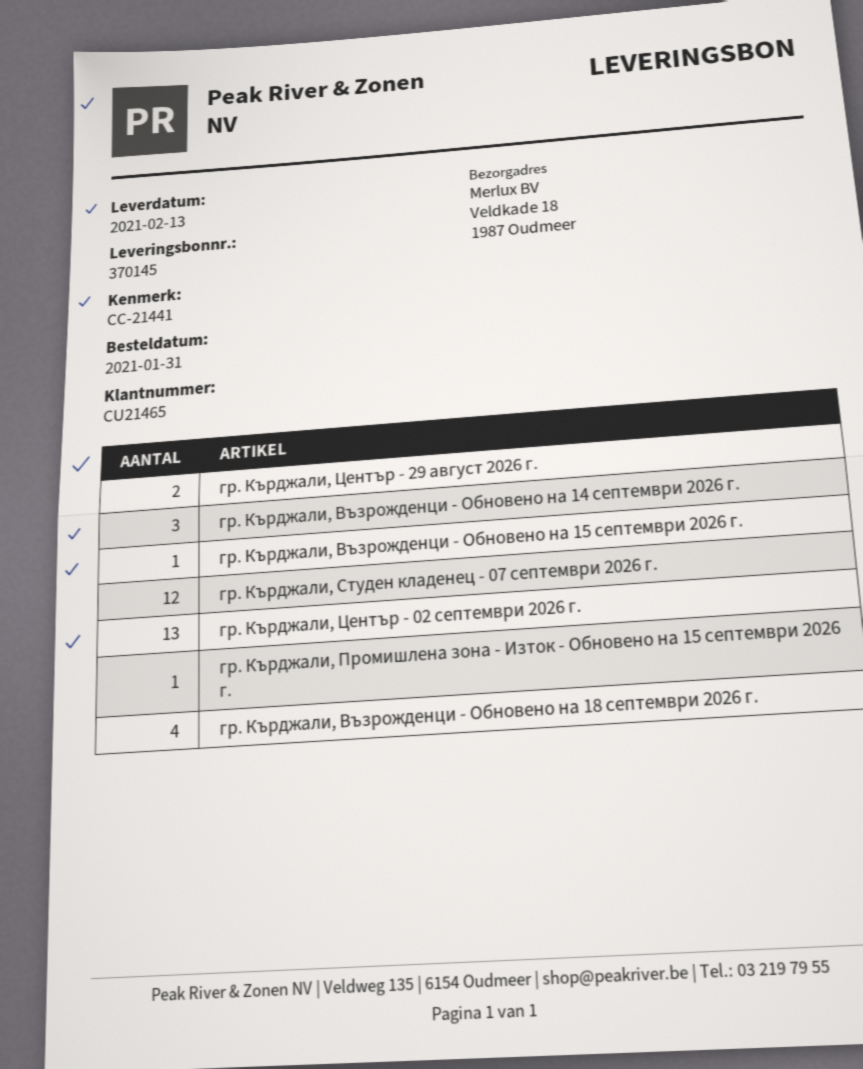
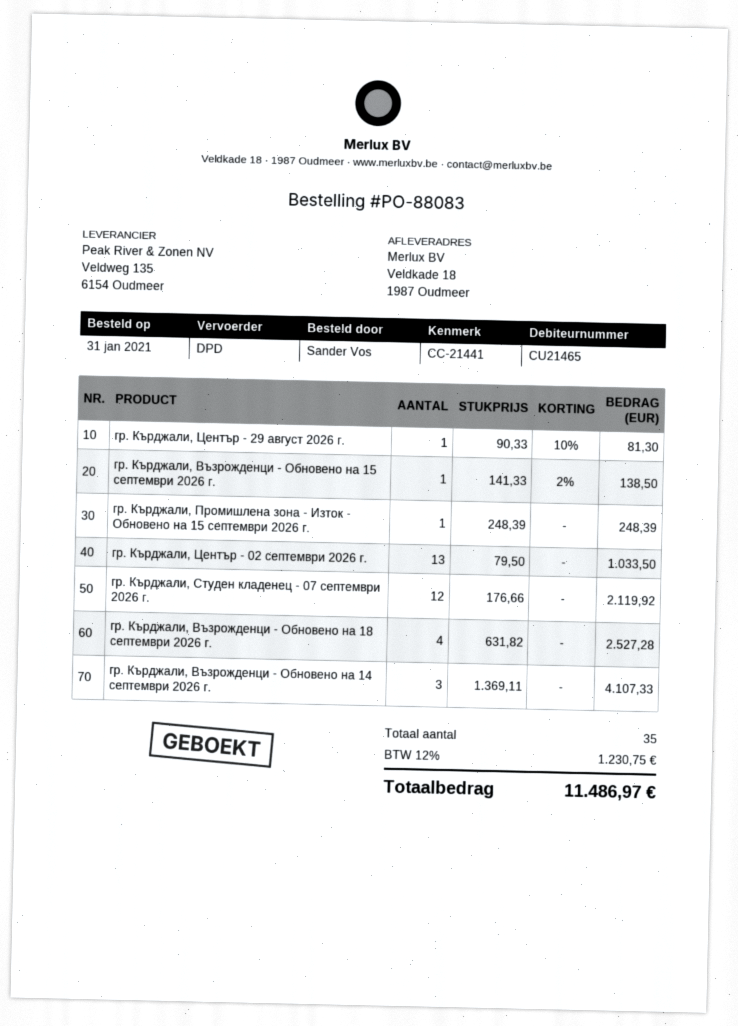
гр. Кърджали, Център - 29 август 2026 г.: 2 -> 1

